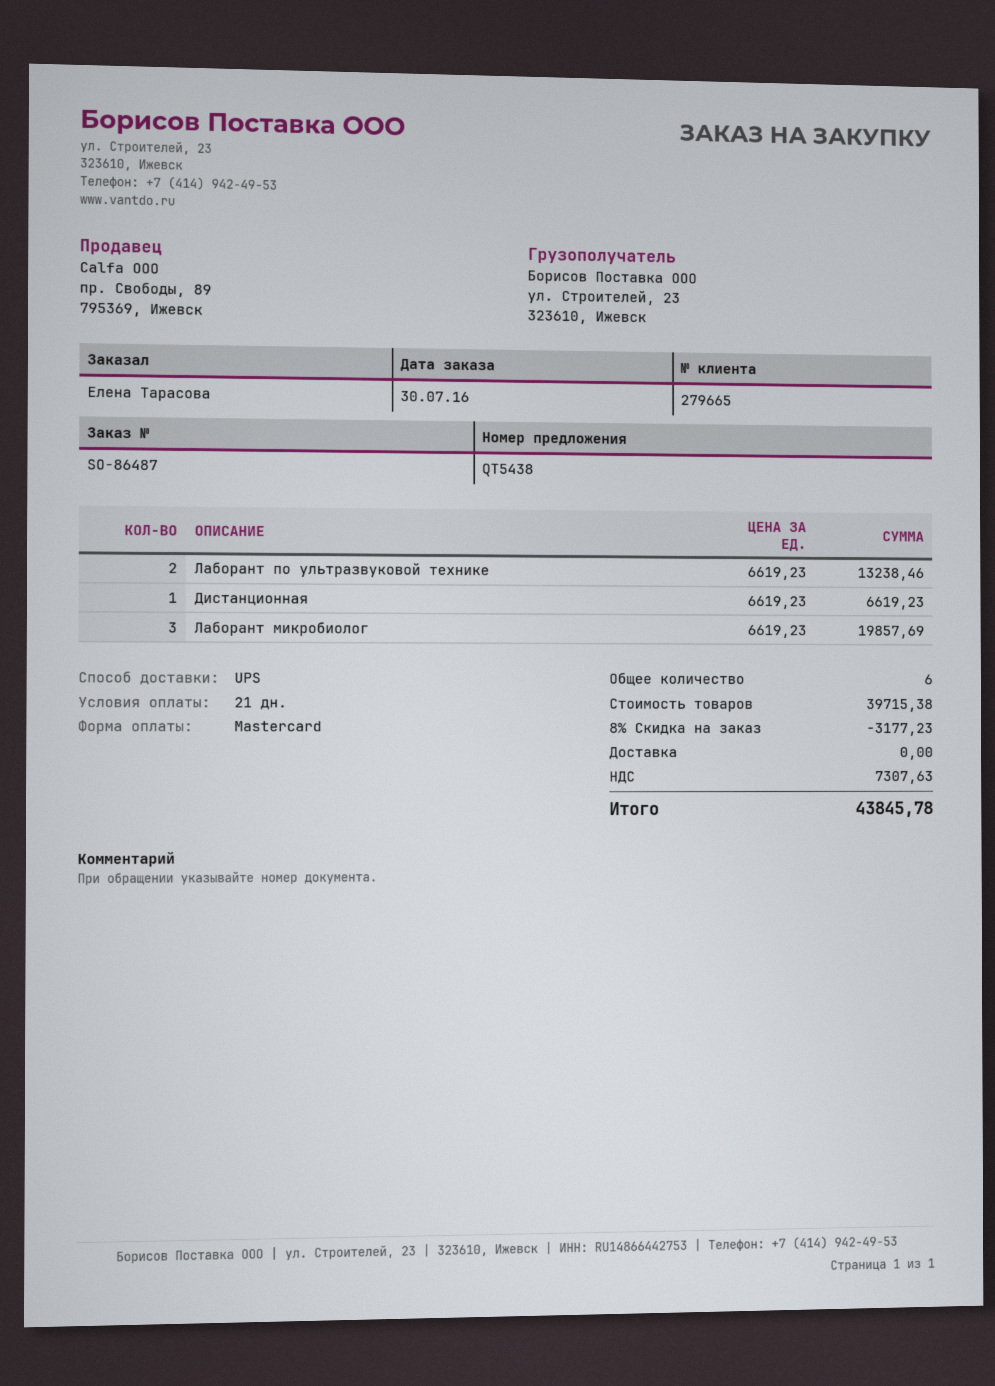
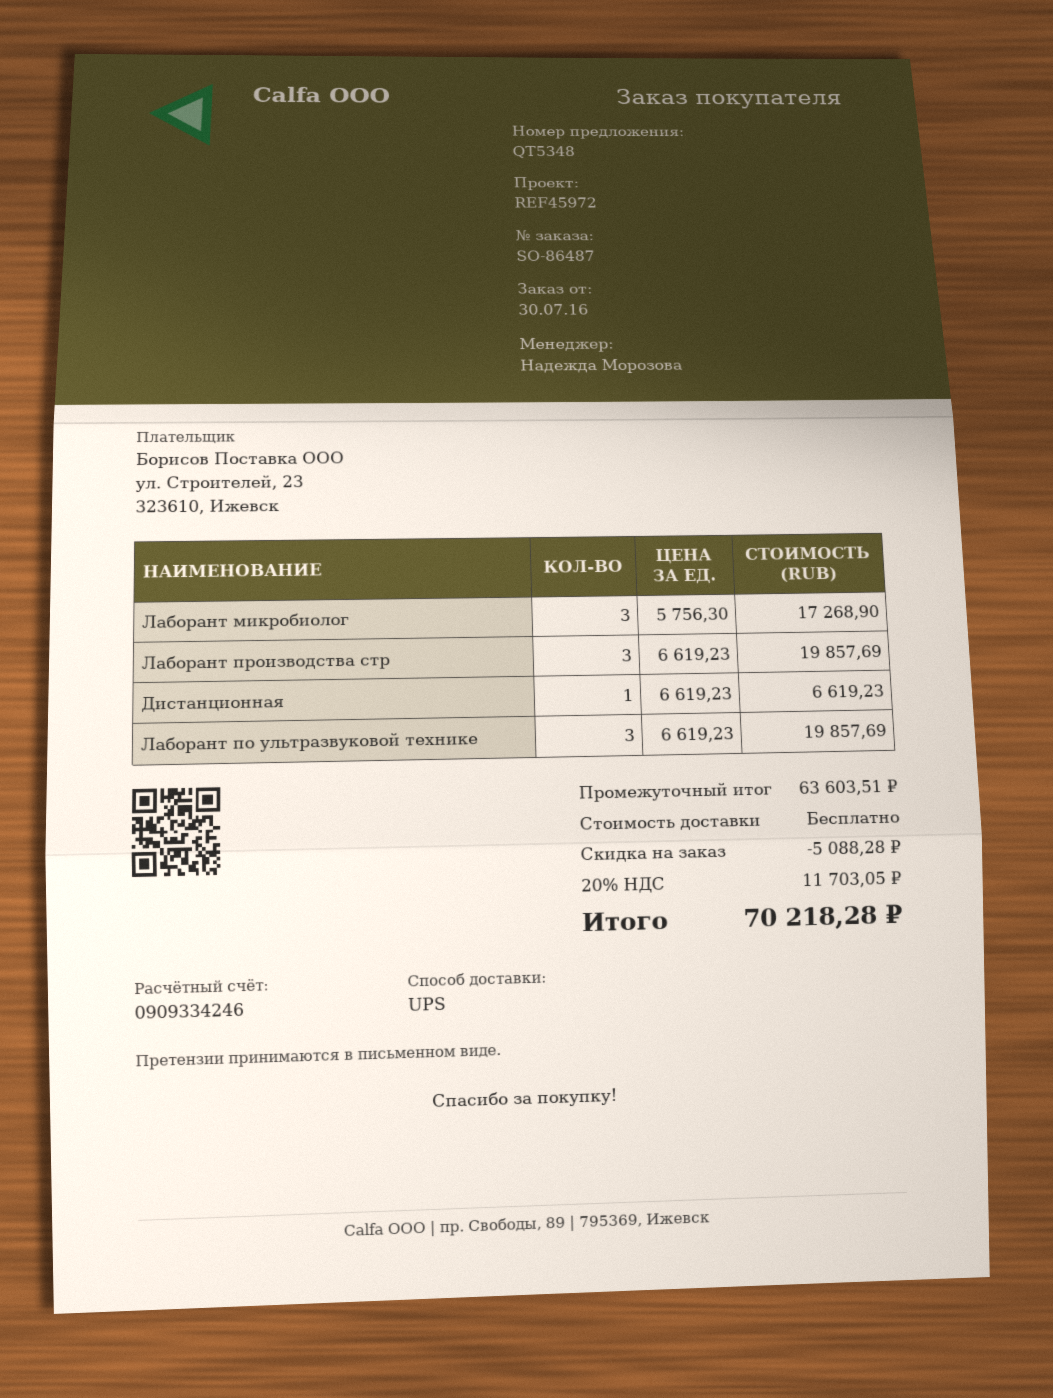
quote number: QT5438 -> QT5348
Лаборант по ультразвуковой технике: 2 x 6619.23 = 13238.46 -> 3 x 6619.23 = 19857.69
Лаборант микробиолог: 3 x 6619.23 = 19857.69 -> 3 x 5756.30 = 17268.90
Лаборант производства стр: none -> 3 x 6619.23 = 19857.69
subtotal: 39715.38 -> 63603.51
discount: 3177.23 -> 5088.28
tax: 7307.63 -> 11703.05
total: 43845.78 -> 70218.28

